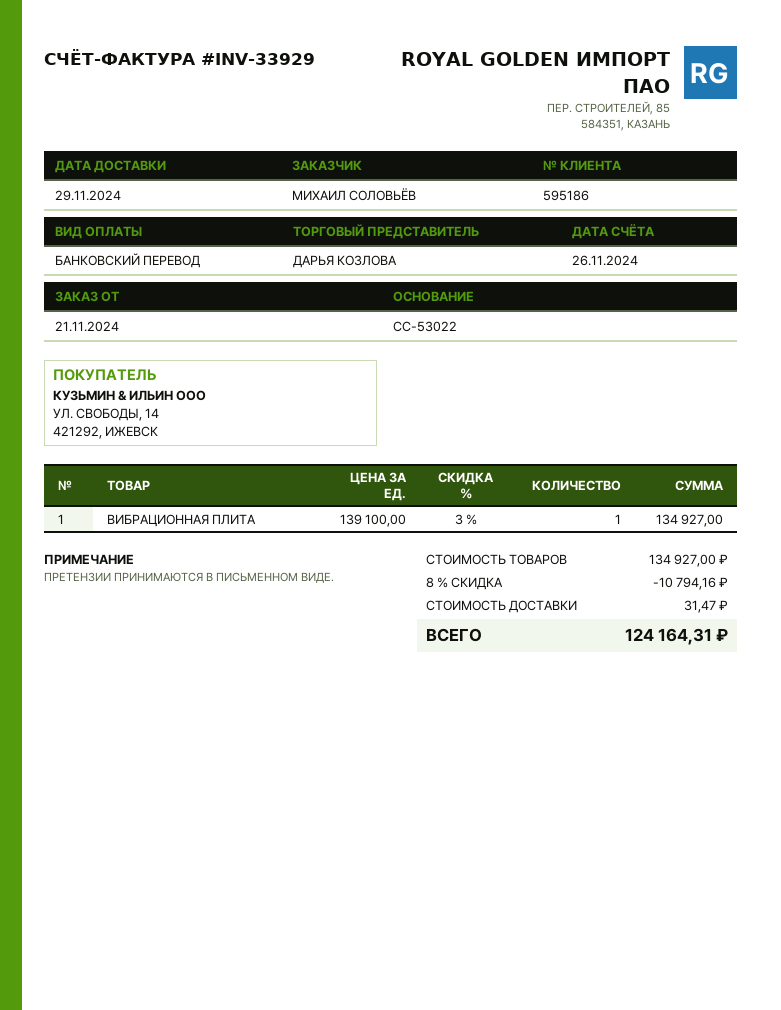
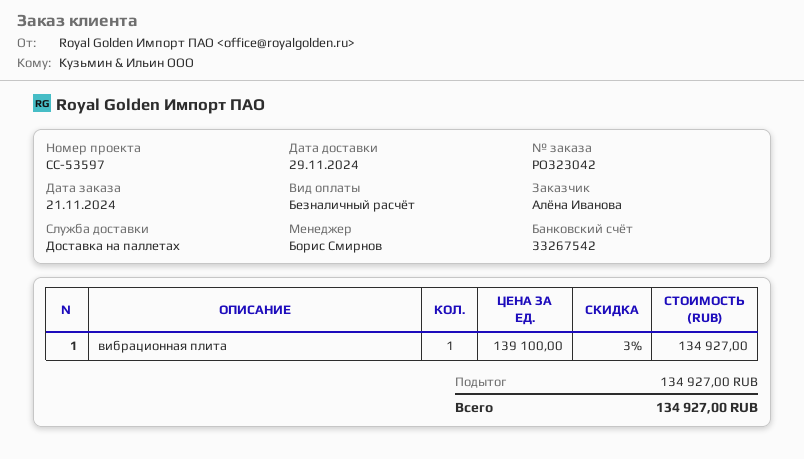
reference: CC-53022 -> CC-53597
ordered by: МИХАИЛ СОЛОВЬЁВ -> Алёна Иванова
sales rep: ДАРЬЯ КОЗЛОВА -> Борис Смирнов
discount: 8% = 10794.16 -> none
shipping: 31.47 -> none
total: 124164.31 -> 134927.00

